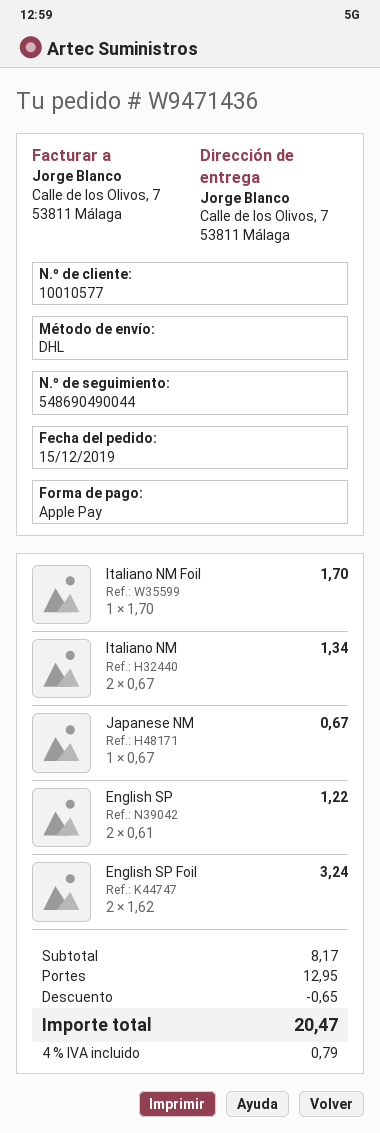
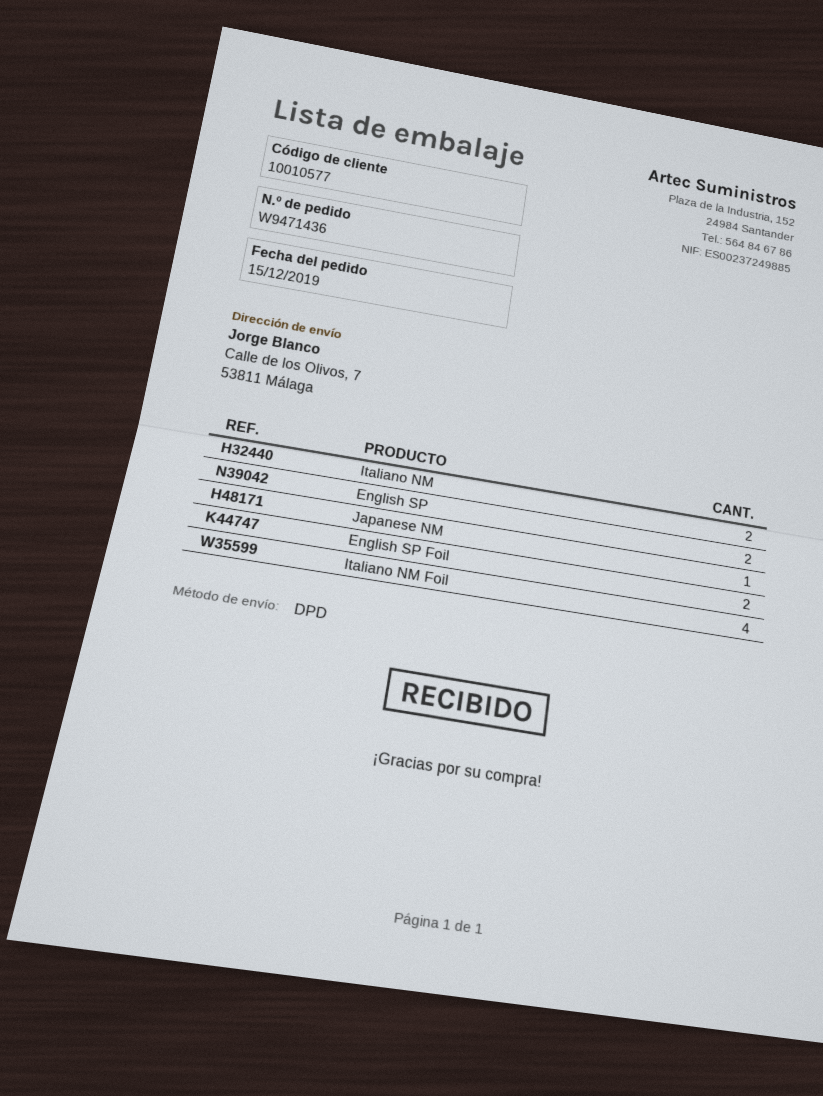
shipping method: DHL -> DPD
Italiano NM Foil: 1 -> 4

